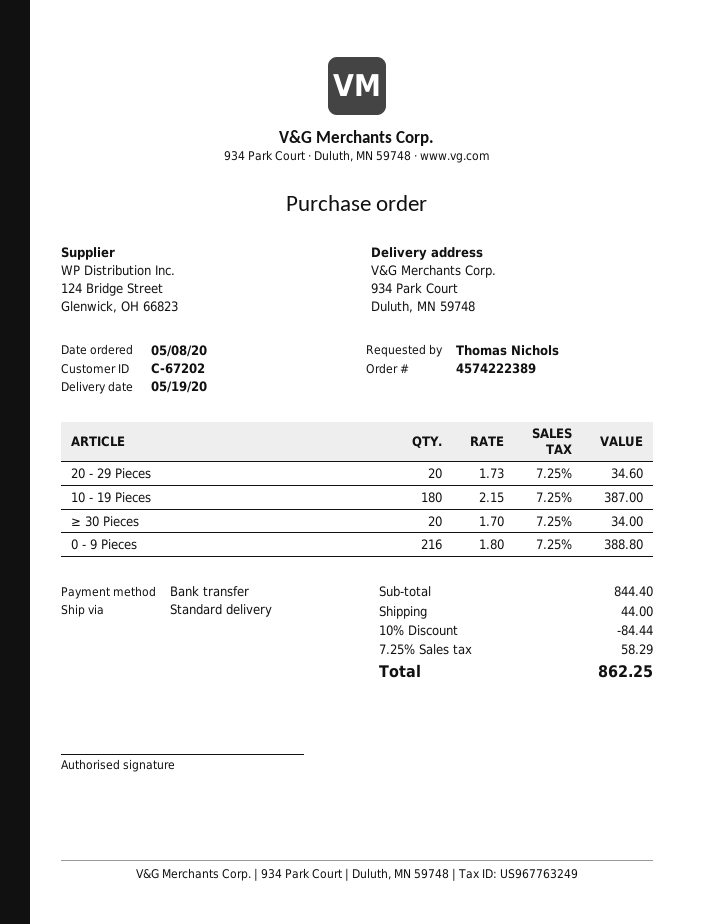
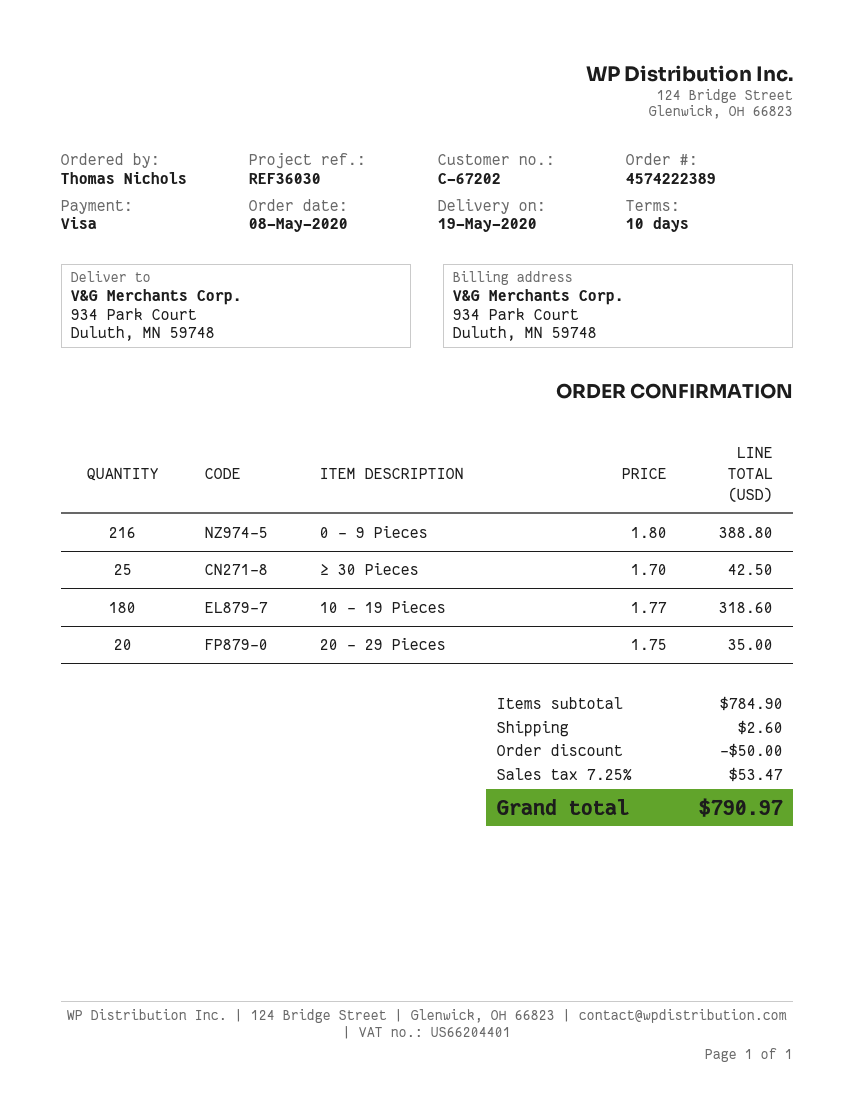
payment method: bank transfer -> Visa
20 - 29 Pieces: 20 x 1.73 = 34.60 -> 20 x 1.75 = 35.00
10 - 19 Pieces: 180 x 2.15 = 387.00 -> 180 x 1.77 = 318.60
≥ 30 Pieces: 20 x 1.70 = 34.00 -> 25 x 1.70 = 42.50
subtotal: 844.40 -> 784.90
discount: 84.44 -> 50.00
shipping: 44.00 -> 2.60
tax: 7.25% = 58.29 -> 7.25% = 53.47
total: 862.25 -> 790.97

